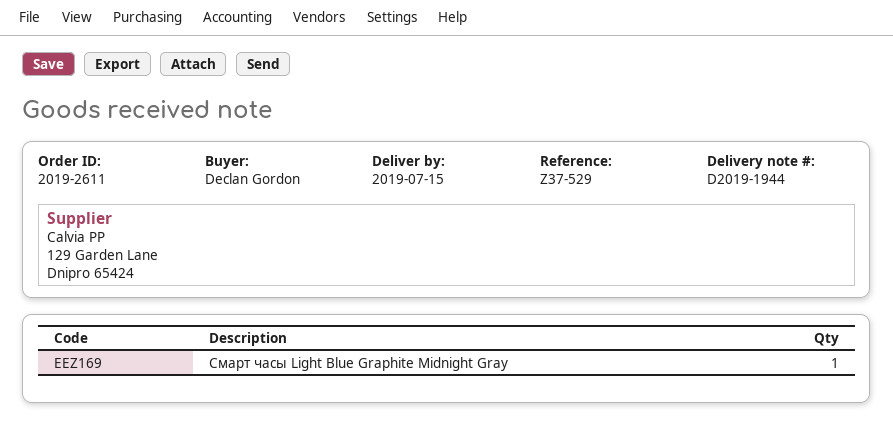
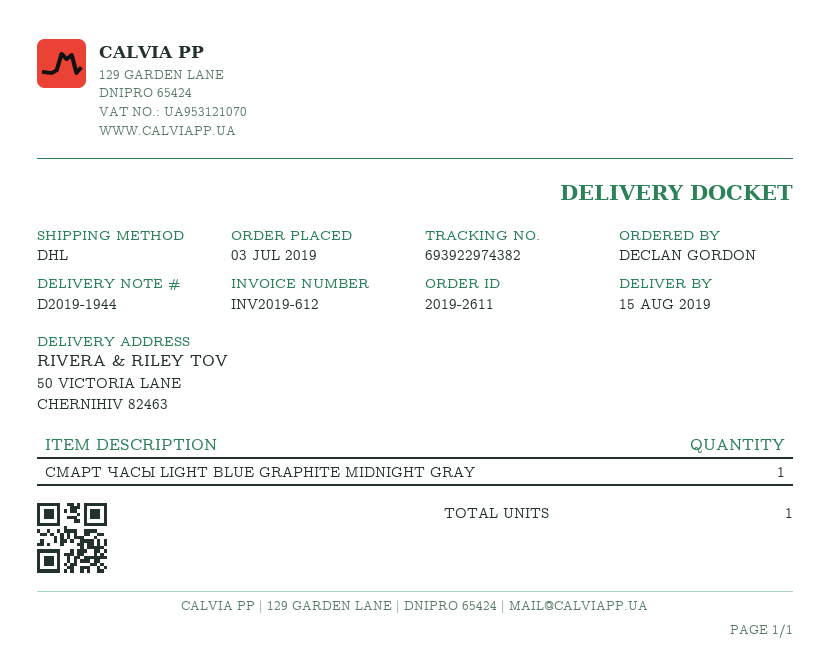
delivery date: 2019-07-15 -> 2019-08-15

